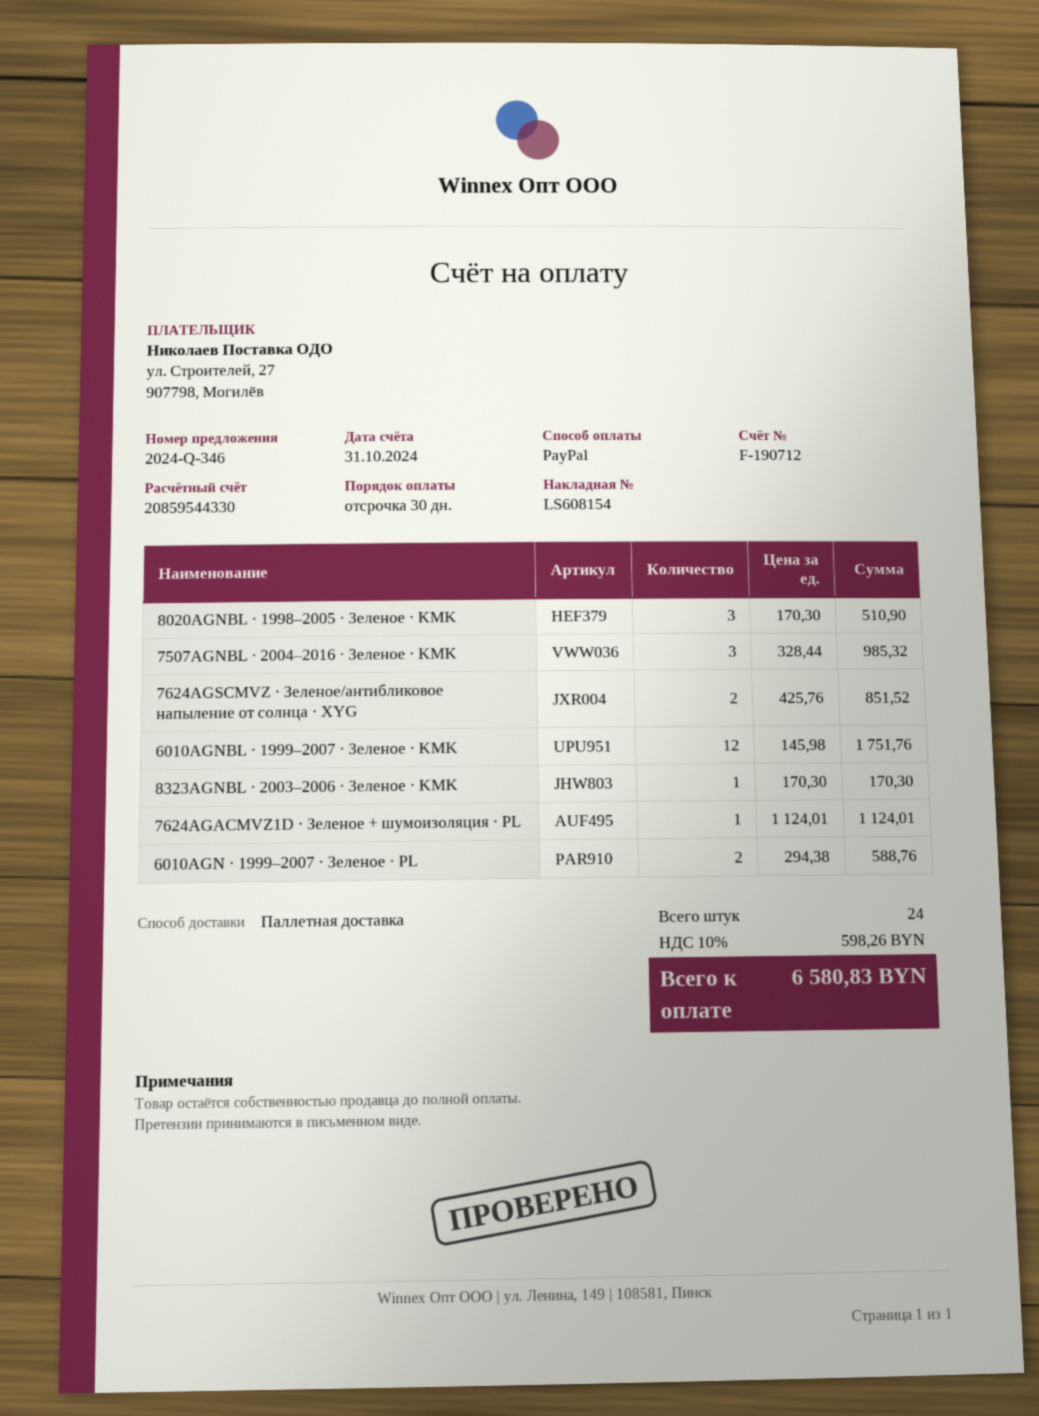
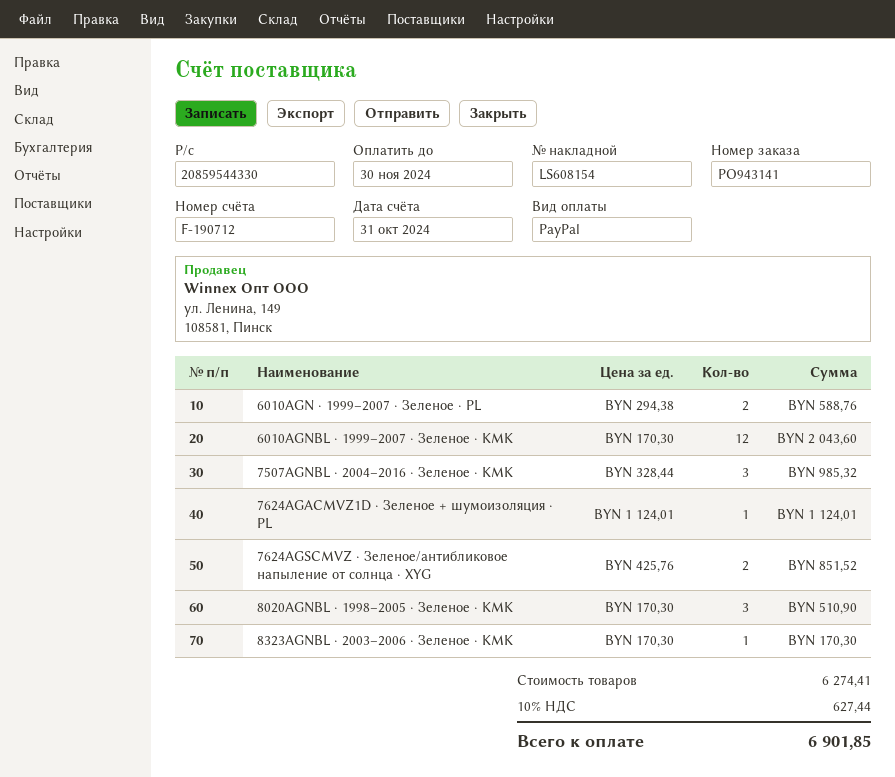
6010AGNBL · 1999–2007 · Зеленое · KMK: 12 x 145.98 = 1751.76 -> 12 x 170.30 = 2043.60
tax: 10% = 598.26 -> 10% = 627.44
total: 6580.83 -> 6901.85

